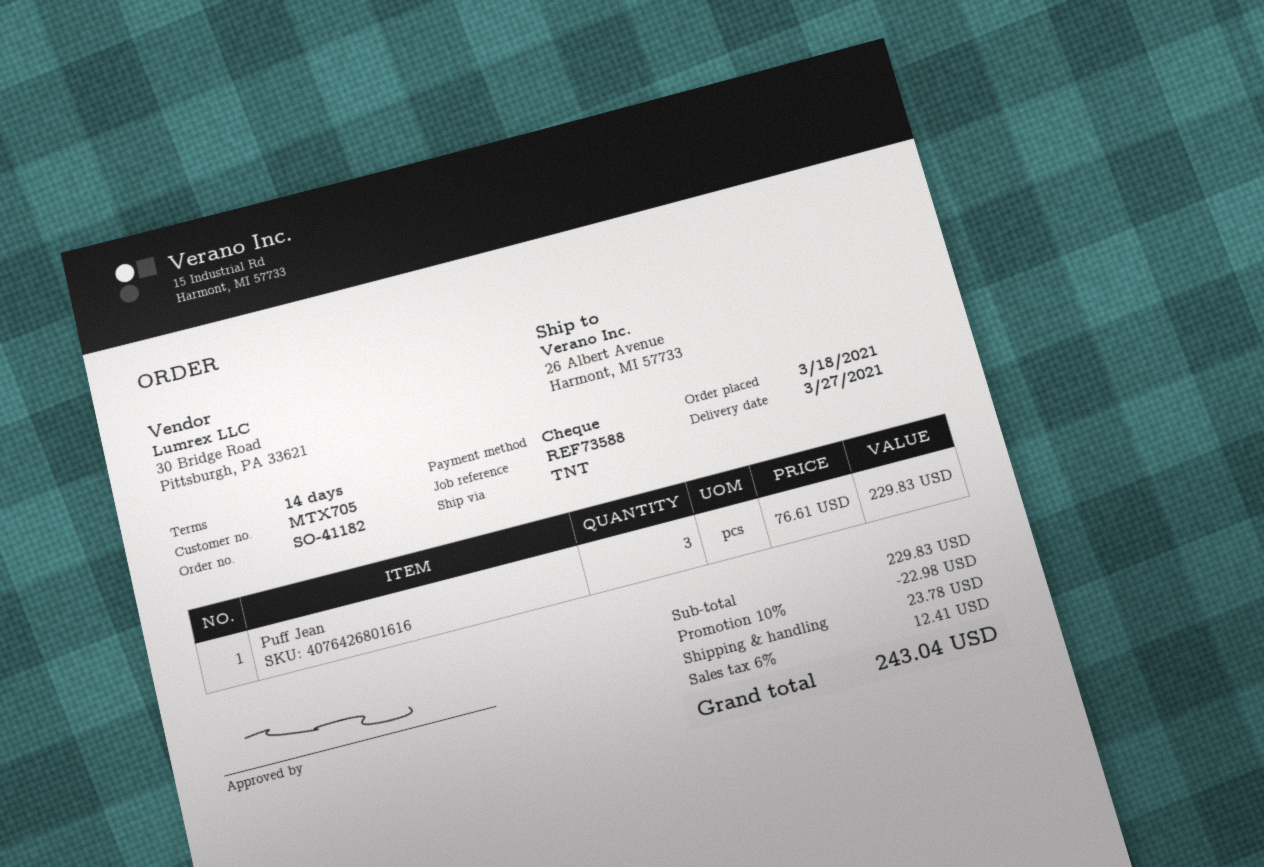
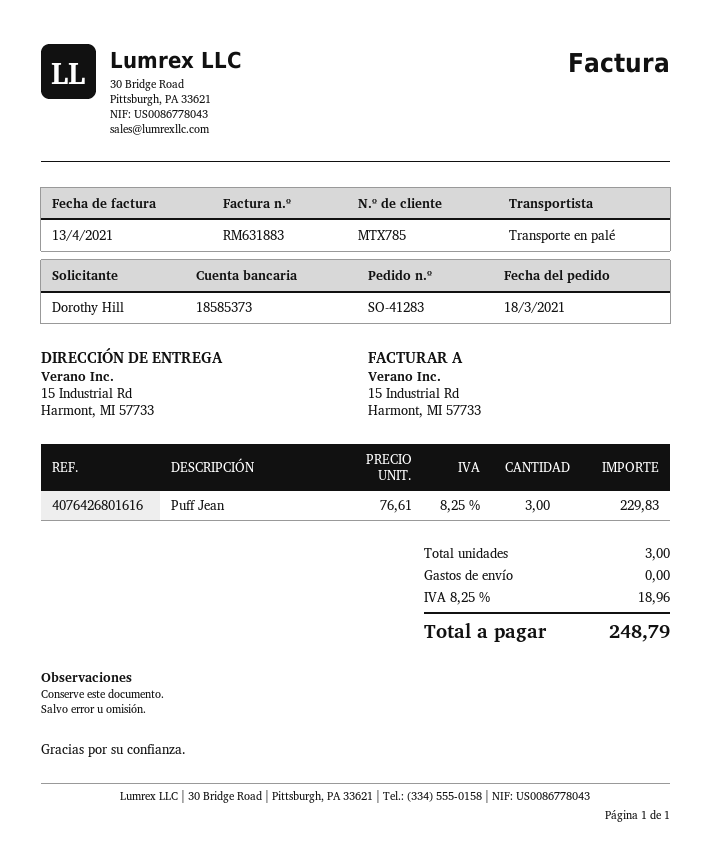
order number: SO-41182 -> SO-41283
customer number: MTX705 -> MTX785
shipping method: TNT -> pallet freight
ship to: 26 Albert Avenue, Harmont, MI 57733 -> 15 Industrial Rd, Harmont, MI 57733
discount: 10% = 22.98 -> none
shipping: 23.78 -> 0.00
tax: 6% = 12.41 -> 8.25% = 18.96
total: 243.04 -> 248.79

